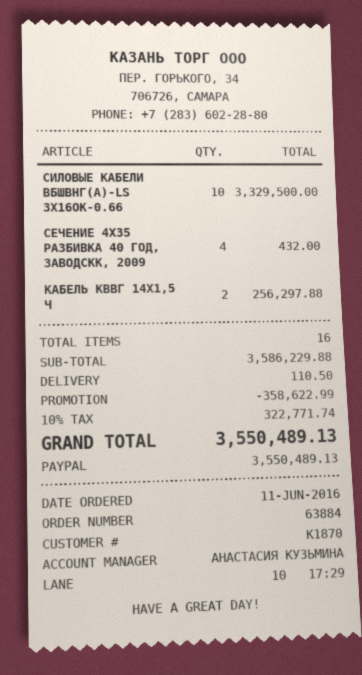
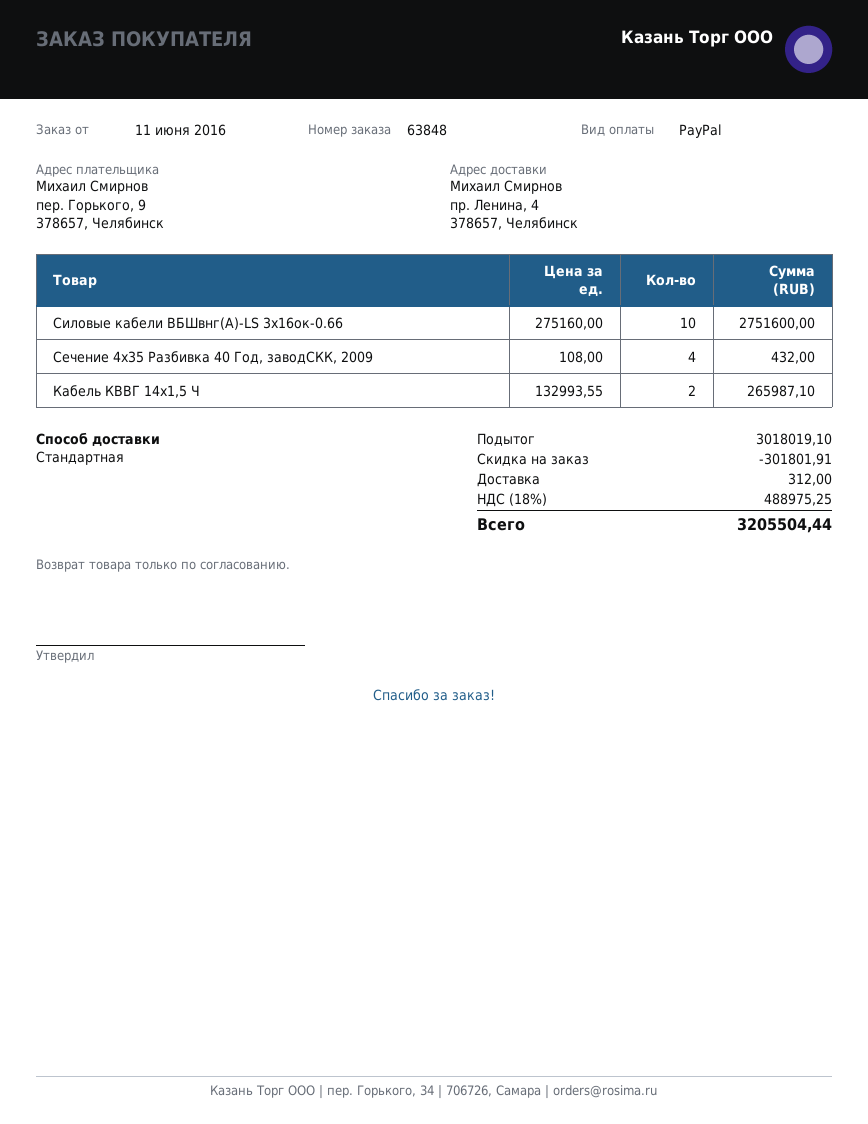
order number: 63884 -> 63848
СИЛОВЫЕ КАБЕЛИ ВБШВНГ(А)-LS 3Х16ОК-0.66: 10 for 3329500.00 -> 10 for 2751600.00
КАБЕЛЬ КВВГ 14Х1,5 Ч: 2 for 256297.88 -> 2 for 265987.10
subtotal: 3586229.88 -> 3018019.10
discount: 358622.99 -> 301801.91
shipping: 110.50 -> 312.00
tax: 10% = 322771.74 -> 18% = 488975.25
total: 3550489.13 -> 3205504.44

